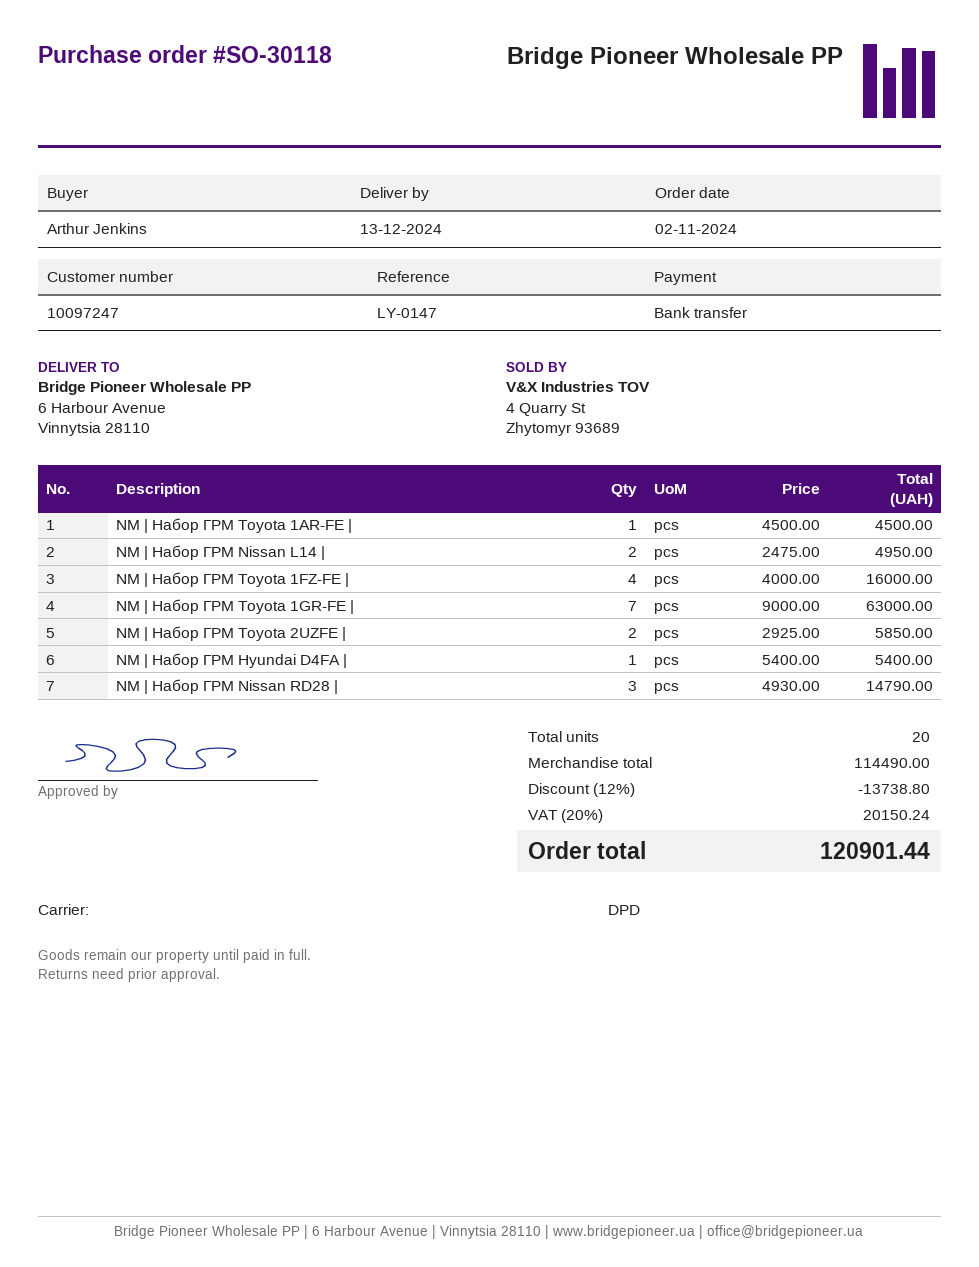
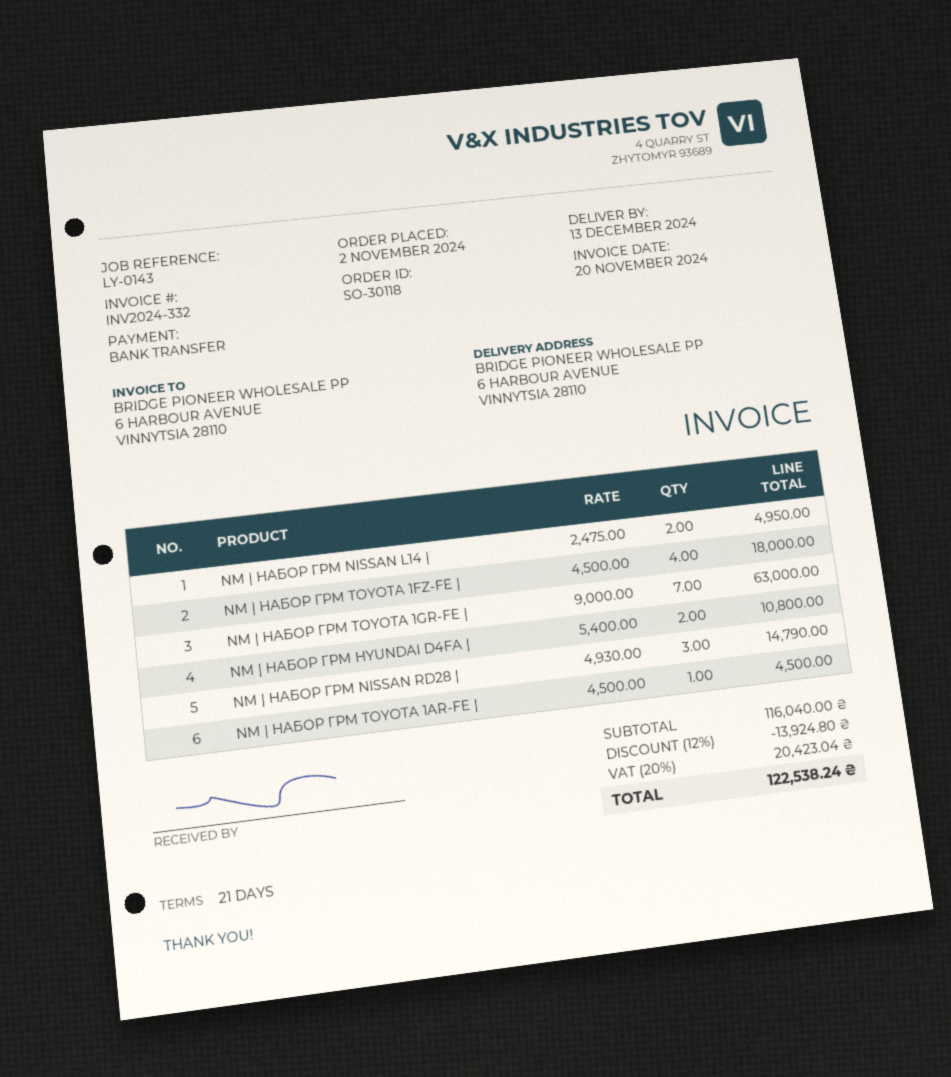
reference: LY-0147 -> LY-0143
NM | Набор ГРМ Toyota 1FZ-FE |: 4 x 4000.00 = 16000.00 -> 4 x 4500.00 = 18000.00
NM | Набор ГРМ Toyota 2UZFE |: 2 x 2925.00 = 5850.00 -> none
NM | Набор ГРМ Hyundai D4FA |: 1 x 5400.00 = 5400.00 -> 2 x 5400.00 = 10800.00
subtotal: 114490.00 -> 116040.00
discount: 12% = 13738.80 -> 12% = 13924.80
tax: 20% = 20150.24 -> 20% = 20423.04
total: 120901.44 -> 122538.24

